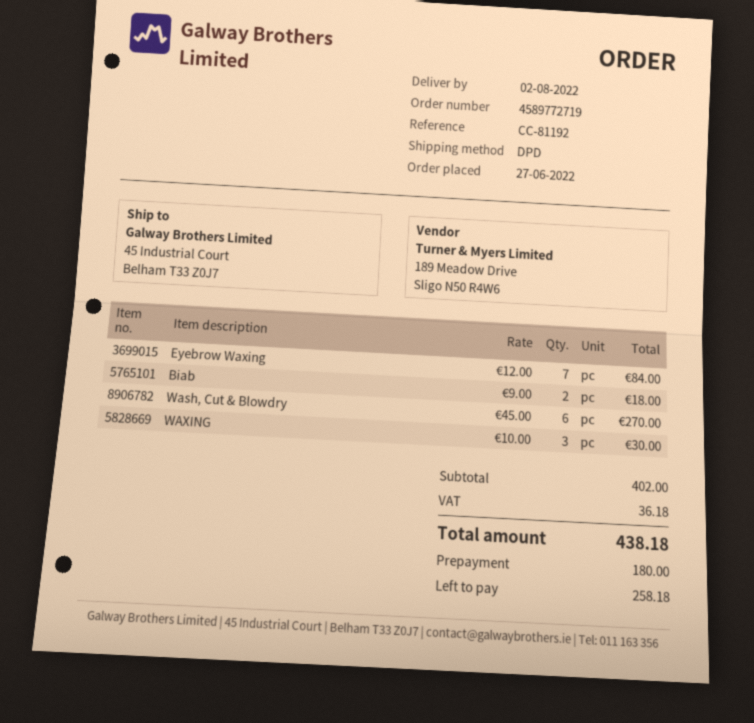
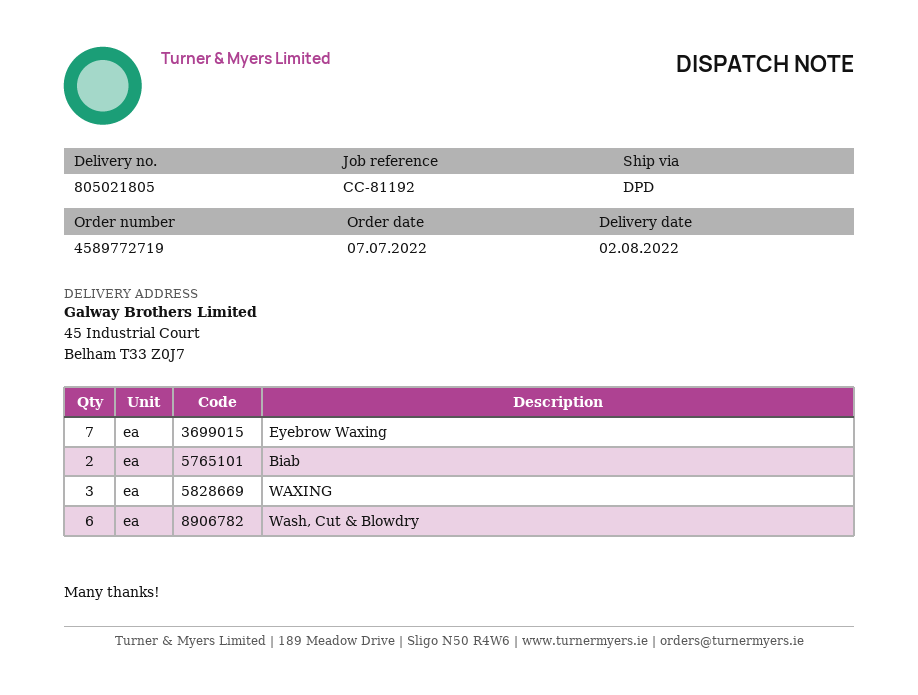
order date: 2022-06-27 -> 2022-07-07

